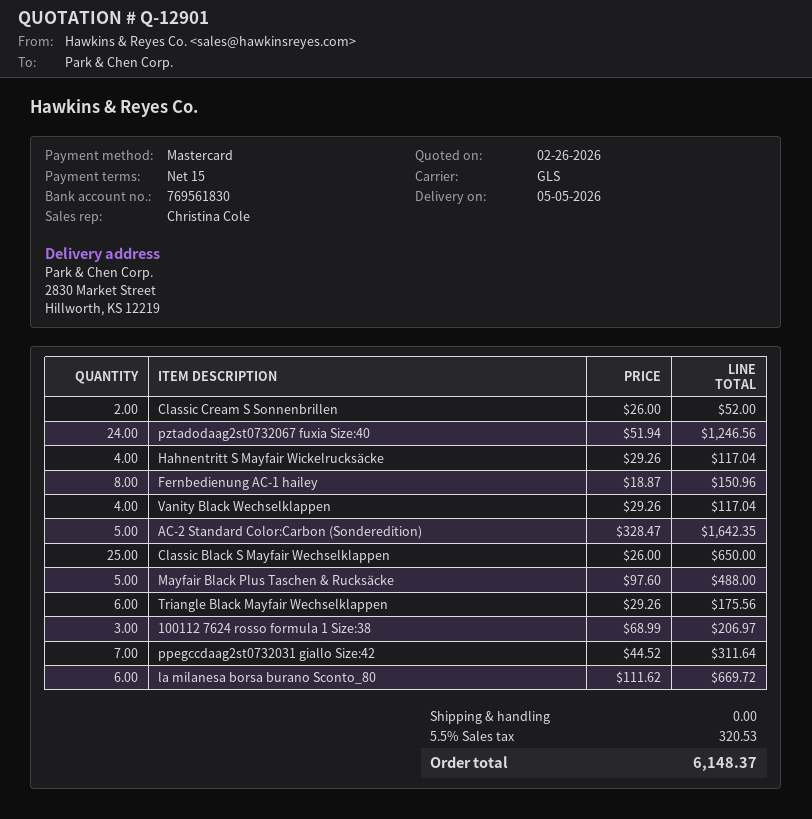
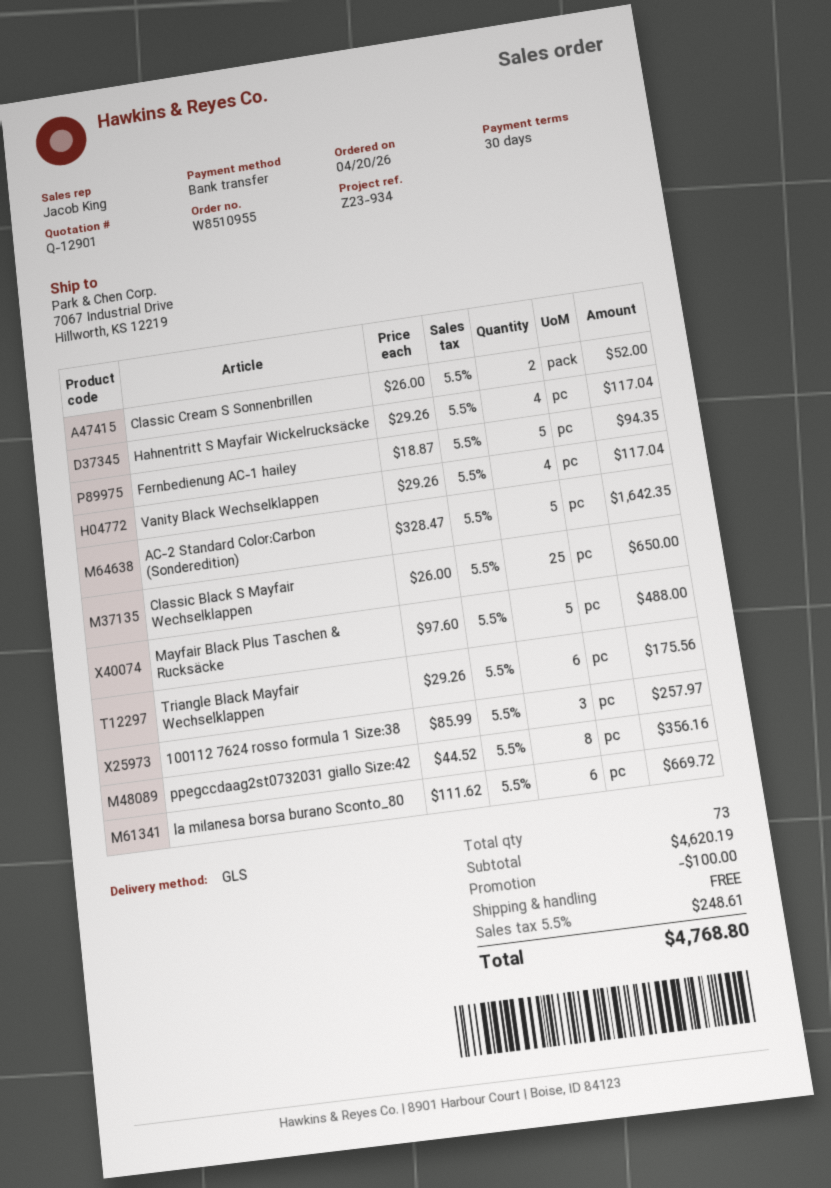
payment terms: 15 days -> 30 days
sales rep: Christina Cole -> Jacob King
payment method: Mastercard -> bank transfer
ship to: 2830 Market Street, Hillworth, KS 12219 -> 7067 Industrial Drive, Hillworth, KS 12219
pztadodaag2st0732067 fuxia Size:40: 24 x 51.94 = 1246.56 -> none
Fernbedienung AC-1 hailey: 8 x 18.87 = 150.96 -> 5 x 18.87 = 94.35
100112 7624 rosso formula 1 Size:38: 3 x 68.99 = 206.97 -> 3 x 85.99 = 257.97
ppegccdaag2st0732031 giallo Size:42: 7 x 44.52 = 311.64 -> 8 x 44.52 = 356.16
discount: none -> 100.00
tax: 5.5% = 320.53 -> 5.5% = 248.61
total: 6148.37 -> 4768.80

